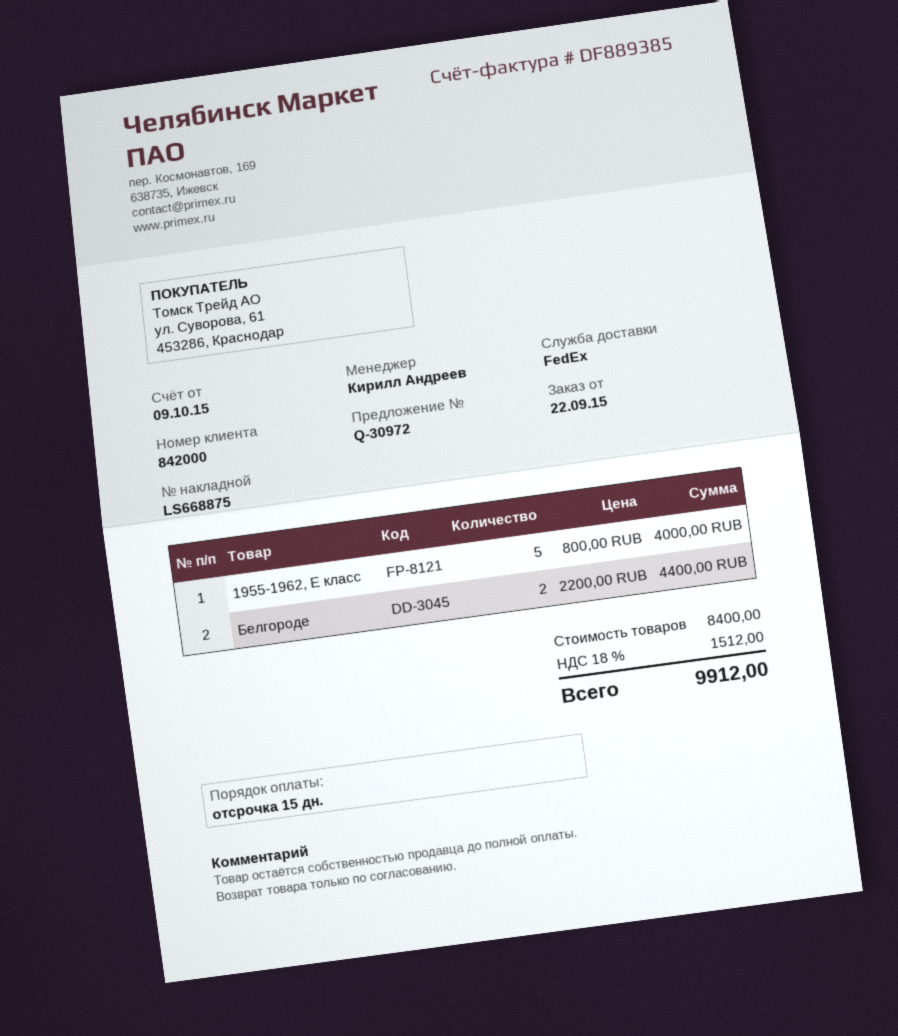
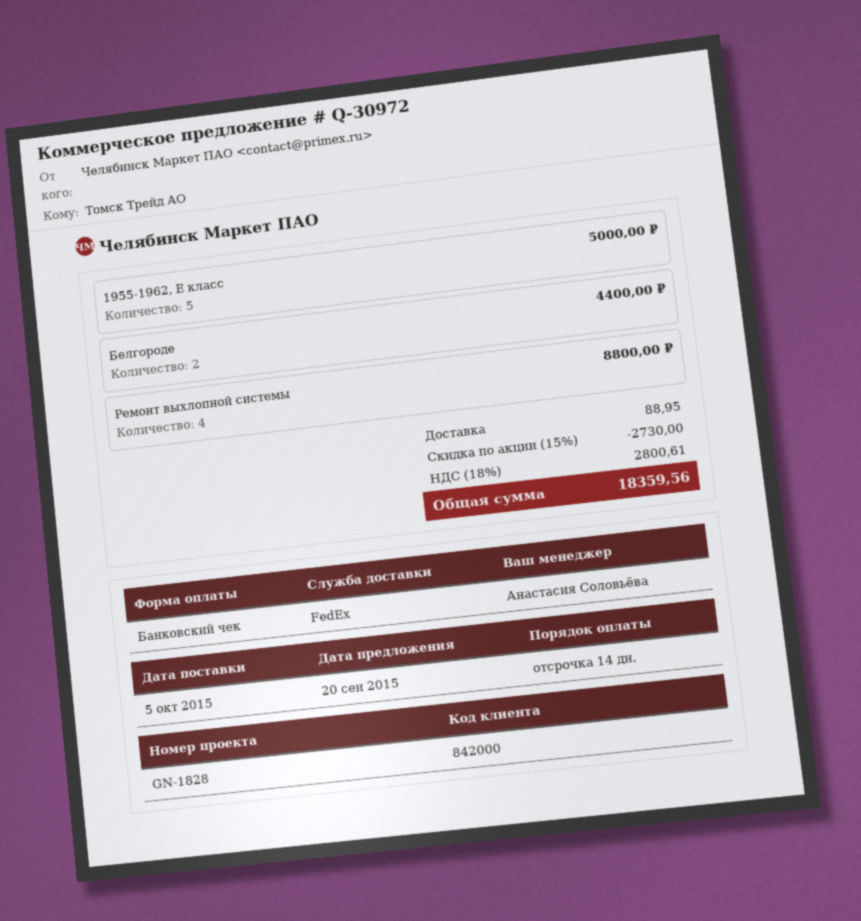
payment terms: 15 days -> 14 days
sales rep: Кирилл Андреев -> Анастасия Соловьёва
1955-1962, E класс: 5 for 4000.00 -> 5 for 5000.00
Ремонт выхлопной системы: none -> 4 for 8800.00
discount: none -> 15% = 2730.00
shipping: none -> 88.95
tax: 18% = 1512.00 -> 18% = 2800.61
total: 9912.00 -> 18359.56

